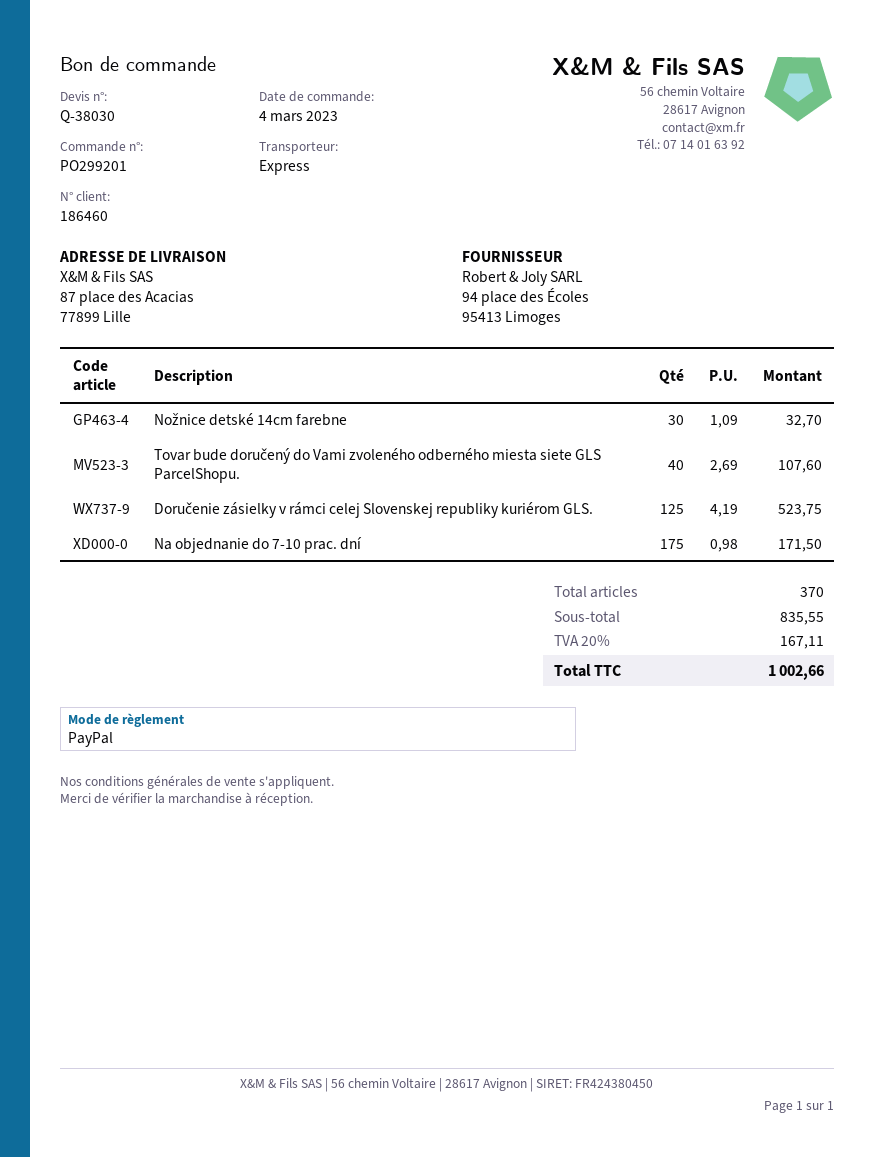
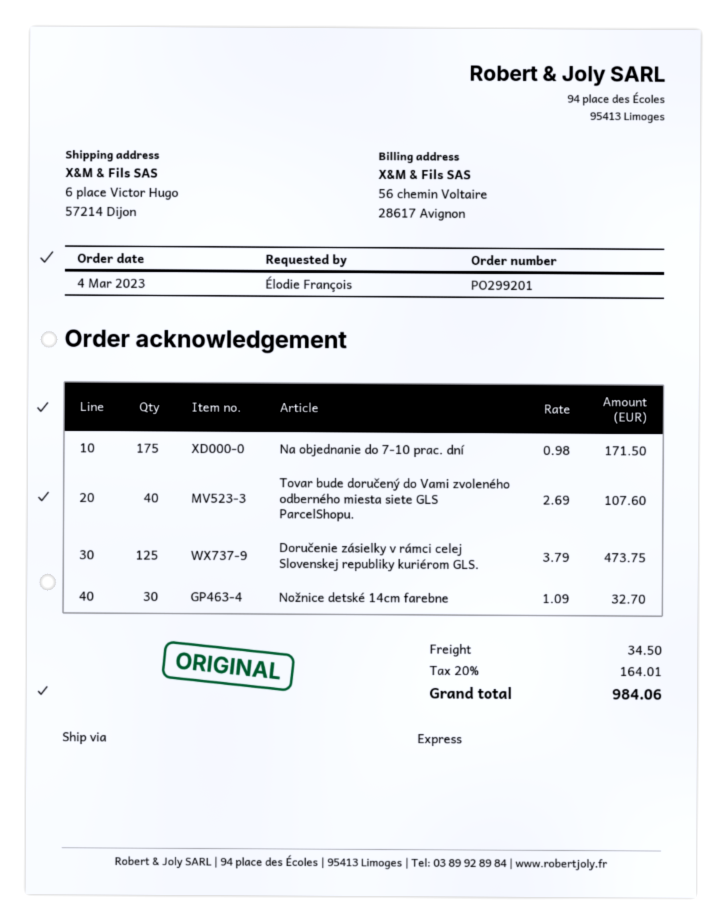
ship to: 87 place des Acacias, 77899 Lille -> 6 place Victor Hugo, 57214 Dijon
Doručenie zásielky v rámci celej Slovenskej republiky kuriérom GLS.: 125 x 4.19 = 523.75 -> 125 x 3.79 = 473.75
shipping: none -> 34.50
tax: 20% = 167.11 -> 20% = 164.01
total: 1002.66 -> 984.06

